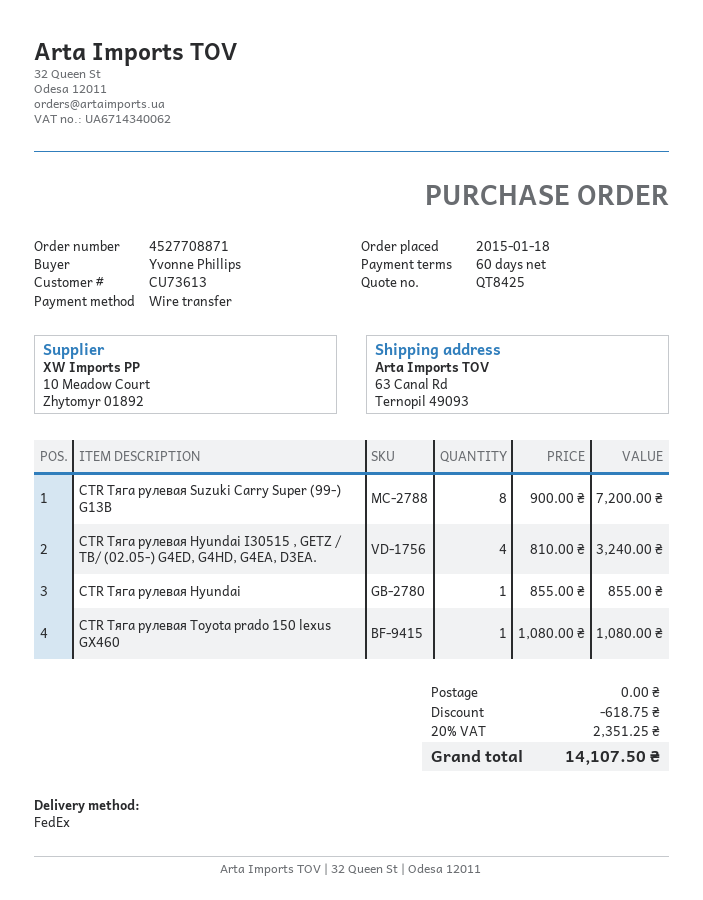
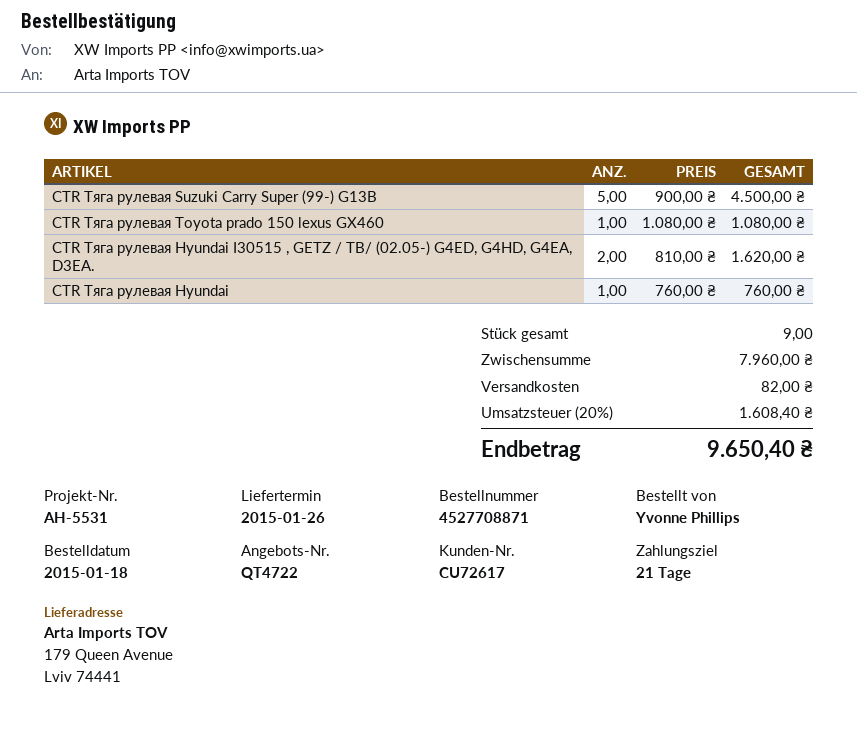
quote number: QT8425 -> QT4722
payment terms: 60 days -> 21 days
customer number: CU73613 -> CU72617
ship to: 63 Canal Rd, Ternopil 49093 -> 179 Queen Avenue, Lviv 74441
CTR Тяга рулевая Suzuki Carry Super (99-) G13B: 8 x 900.00 = 7200.00 -> 5 x 900.00 = 4500.00
CTR Тяга рулевая Hyundai I30515 , GETZ / TB/ (02.05-) G4ED, G4HD, G4EA, D3EA.: 4 x 810.00 = 3240.00 -> 2 x 810.00 = 1620.00
CTR Тяга рулевая Hyundai: 1 x 855.00 = 855.00 -> 1 x 760.00 = 760.00
discount: 618.75 -> none
shipping: 0.00 -> 82.00
tax: 20% = 2351.25 -> 20% = 1608.40
total: 14107.50 -> 9650.40

